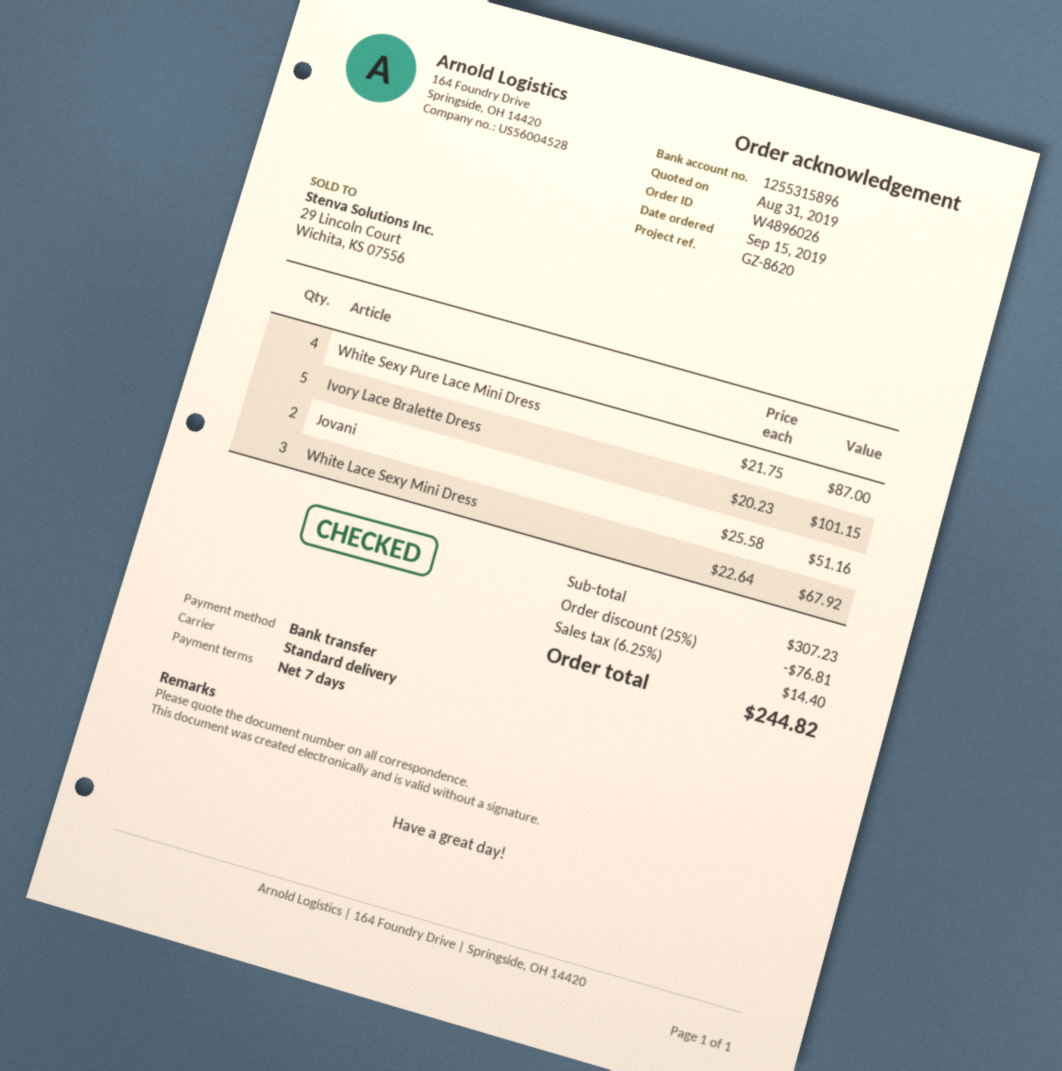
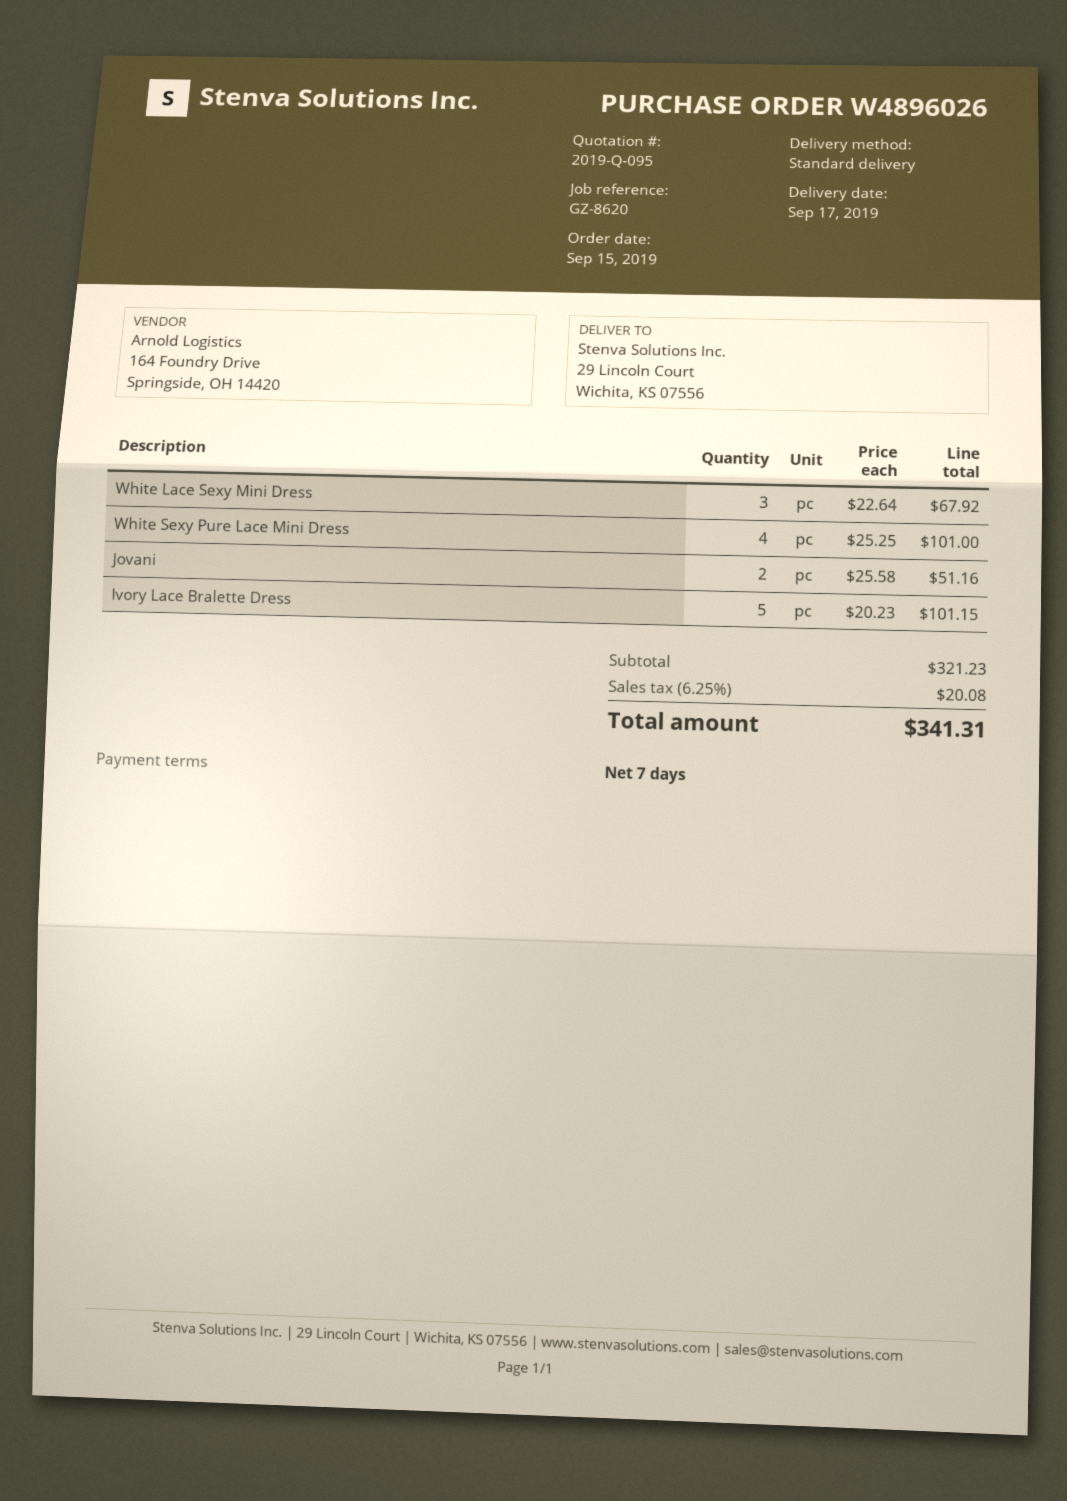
White Sexy Pure Lace Mini Dress: 4 x 21.75 = 87.00 -> 4 x 25.25 = 101.00
subtotal: 307.23 -> 321.23
discount: 25% = 76.81 -> none
tax: 6.25% = 14.40 -> 6.25% = 20.08
total: 244.82 -> 341.31

